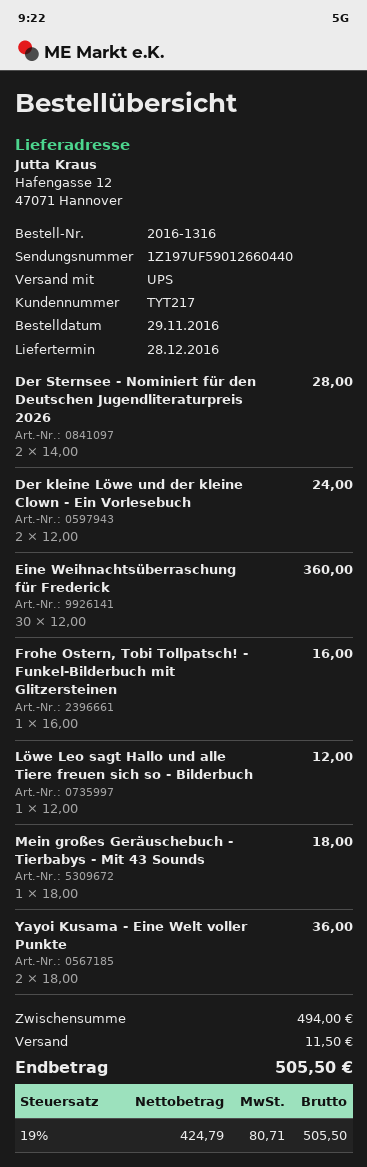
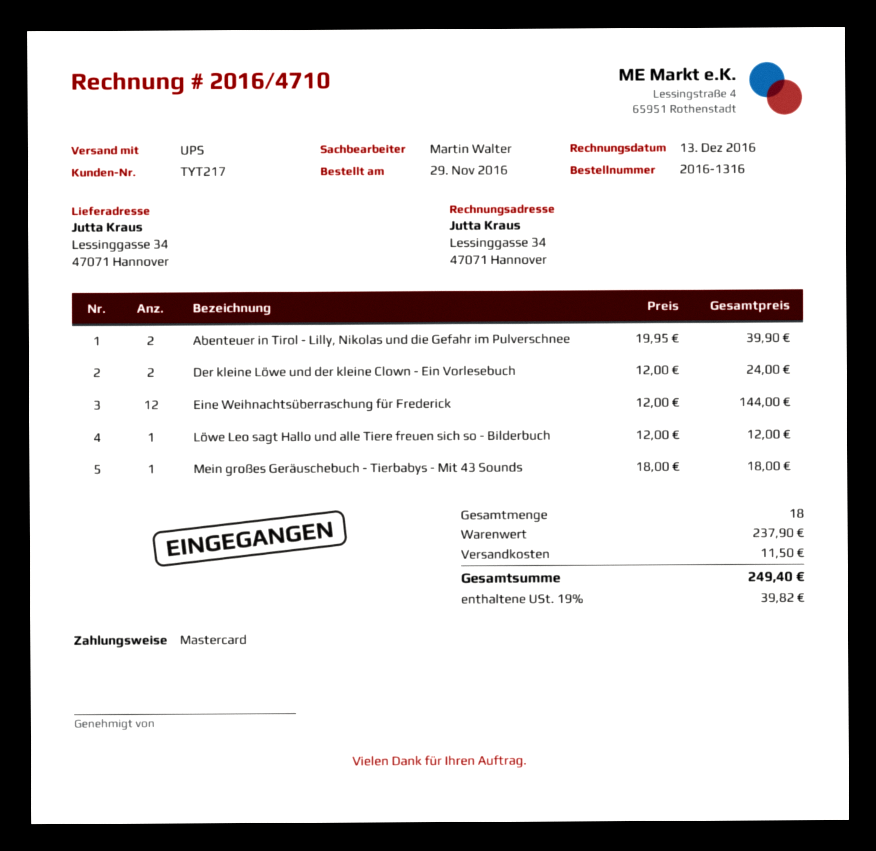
ship to: Hafengasse 12, 47071 Hannover -> Lessinggasse 34, 47071 Hannover
Der Sternsee - Nominiert für den Deutschen Jugendliteraturpreis 2026: 2 x 14.00 = 28.00 -> none
Eine Weihnachtsüberraschung für Frederick: 30 x 12.00 = 360.00 -> 12 x 12.00 = 144.00
Frohe Ostern, Tobi Tollpatsch! - Funkel-Bilderbuch mit Glitzersteinen: 1 x 16.00 = 16.00 -> none
Yayoi Kusama - Eine Welt voller Punkte: 2 x 18.00 = 36.00 -> none
Abenteuer in Tirol - Lilly, Nikolas und die Gefahr im Pulverschnee: none -> 2 x 19.95 = 39.90
subtotal: 494.00 -> 237.90
tax: 19% = 80.71 -> 19% = 39.82
total: 505.50 -> 249.40

